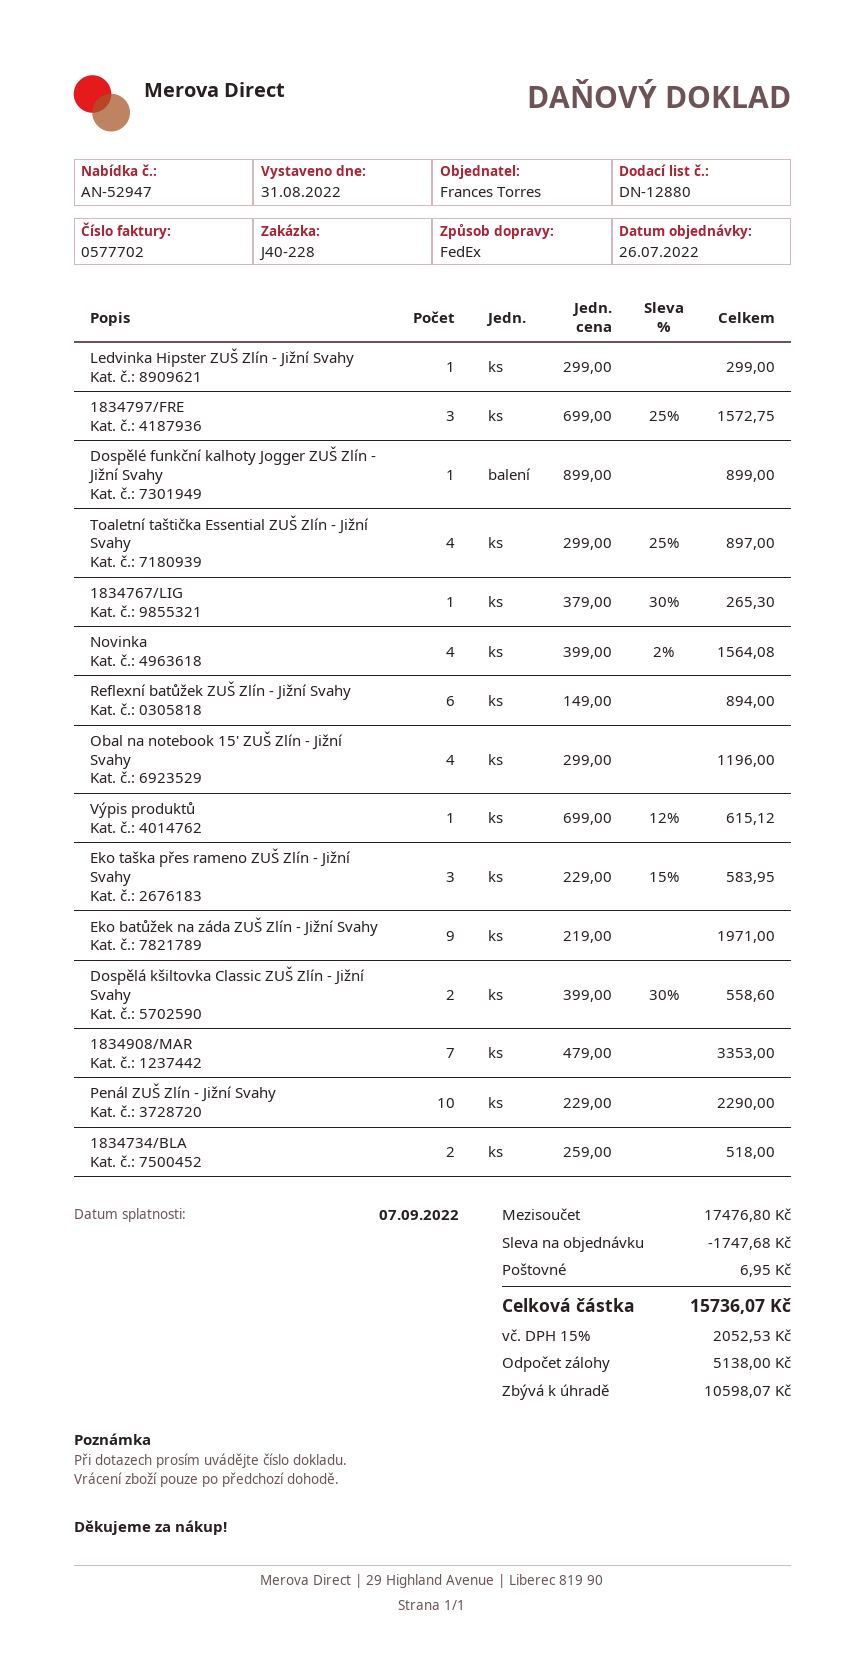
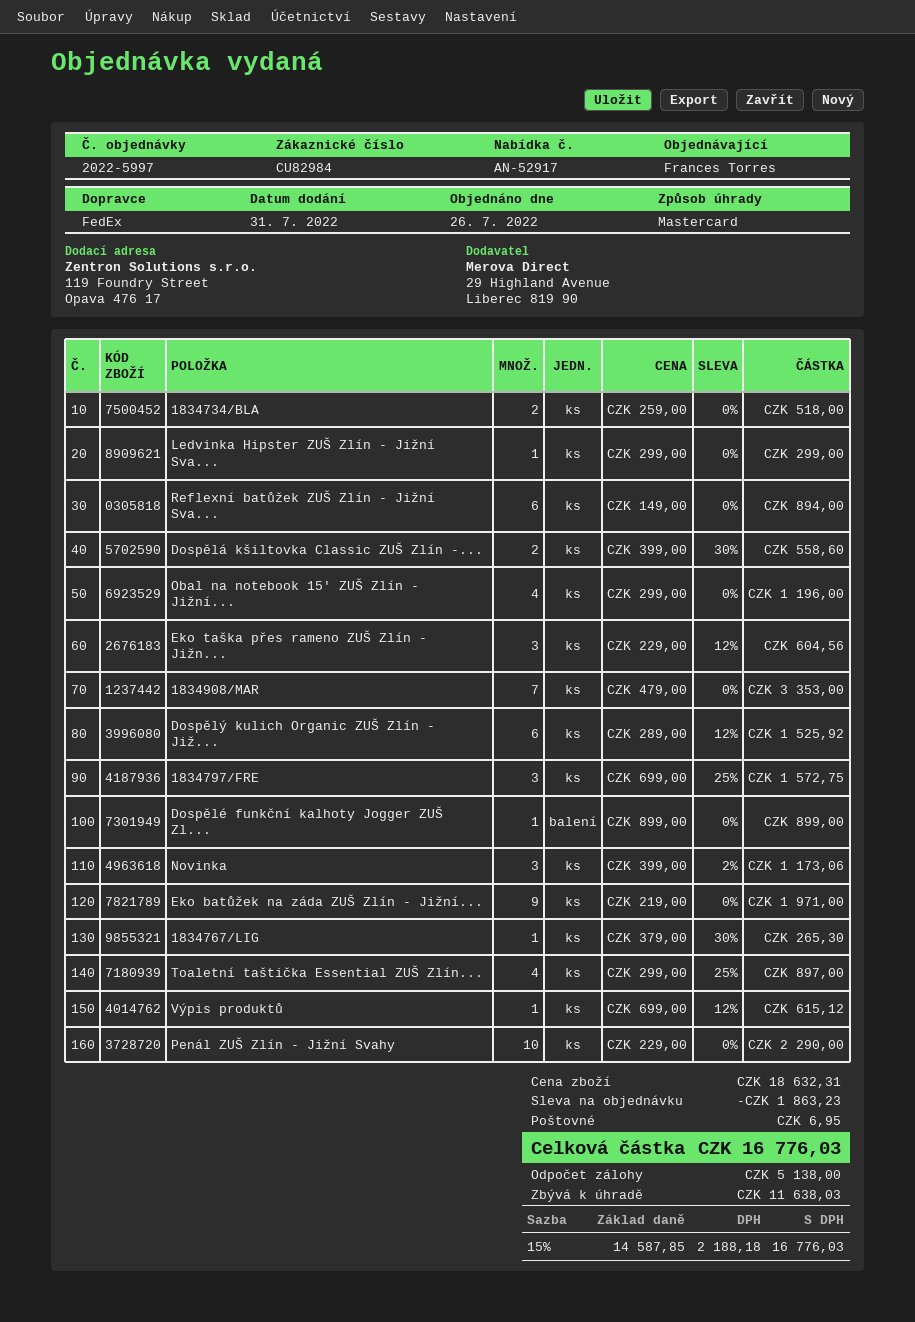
quote number: AN-52947 -> AN-52917
Novinka: 4 x 399.00 - 2% = 1564.08 -> 3 x 399.00 - 2% = 1173.06
Eko taška přes rameno ZUŠ Zlín - Jižní Svahy: 3 x 229.00 - 15% = 583.95 -> 3 x 229.00 - 12% = 604.56
Dospělý kulich Organic ZUŠ Zlín - Již...: none -> 6 x 289.00 - 12% = 1525.92
subtotal: 17476.80 -> 18632.31
discount: 1747.68 -> 1863.23
tax: 15% = 2052.53 -> 15% = 2188.18
total: 15736.07 -> 16776.03
balance: 10598.07 -> 11638.03

